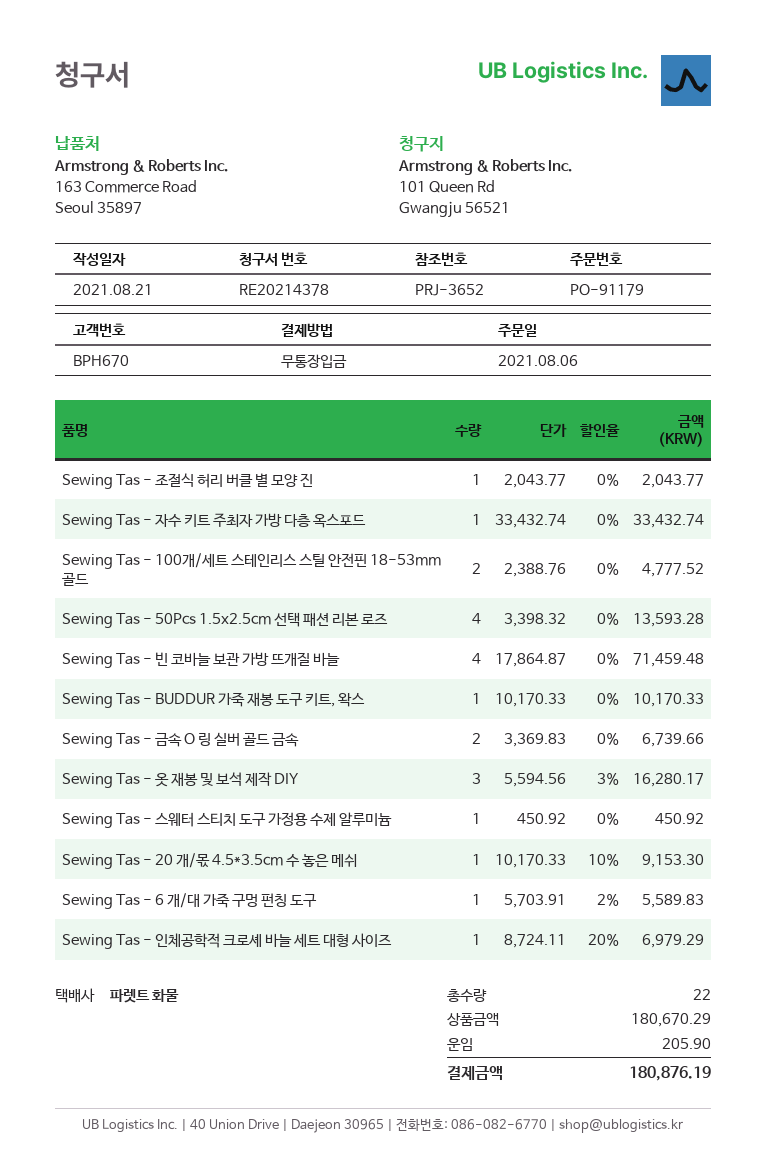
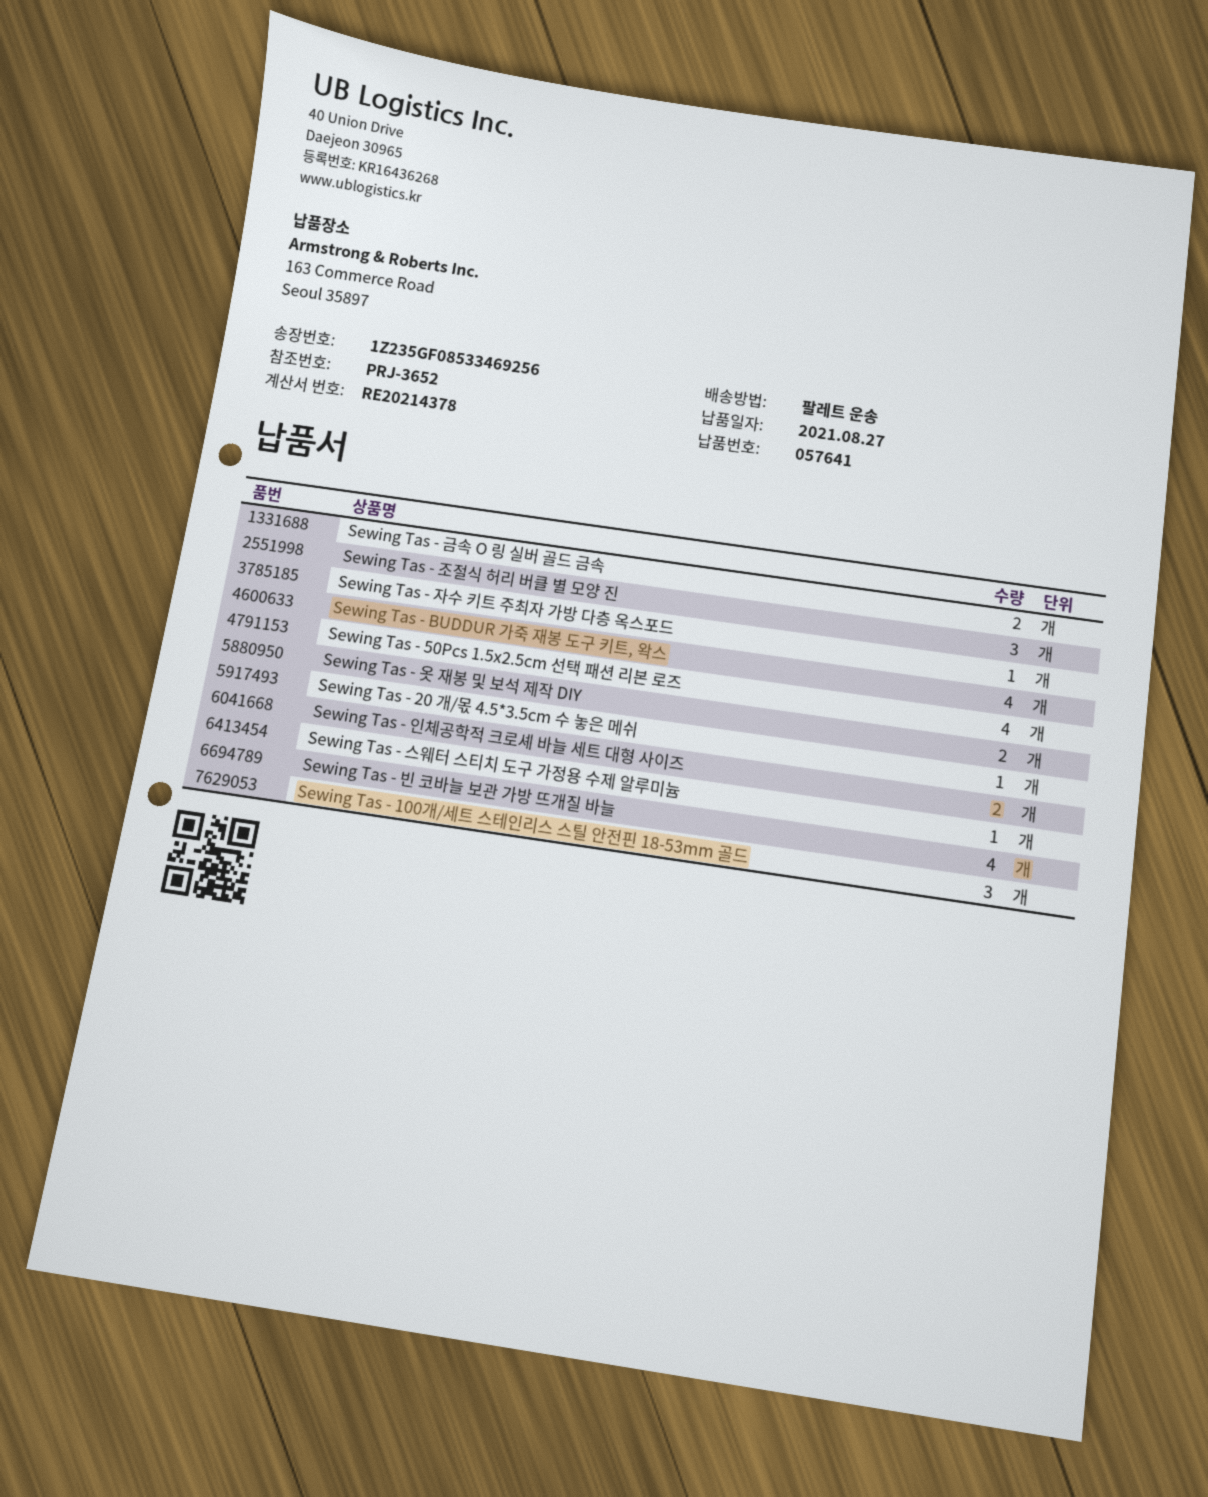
Sewing Tas - 조절식 허리 버클 별 모양 진: 1 -> 3
Sewing Tas - 100개/세트 스테인리스 스틸 안전핀 18-53mm 골드: 2 -> 3
Sewing Tas - BUDDUR 가죽 재봉 도구 키트, 왁스: 1 -> 4
Sewing Tas - 옷 재봉 및 보석 제작 DIY: 3 -> 2
Sewing Tas - 6 개/대 가죽 구멍 펀칭 도구: 1 -> none
Sewing Tas - 인체공학적 크로셰 바늘 세트 대형 사이즈: 1 -> 2

